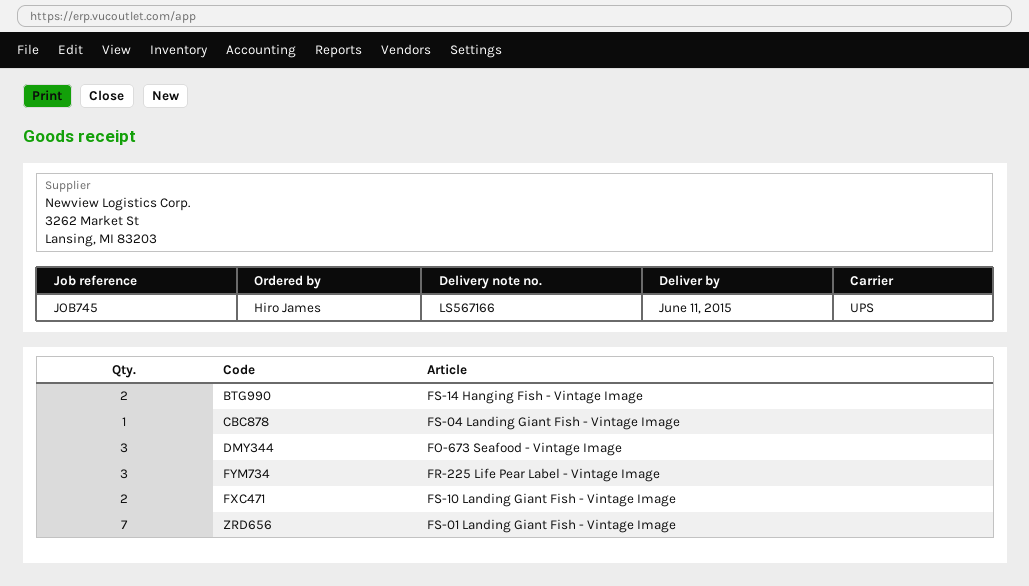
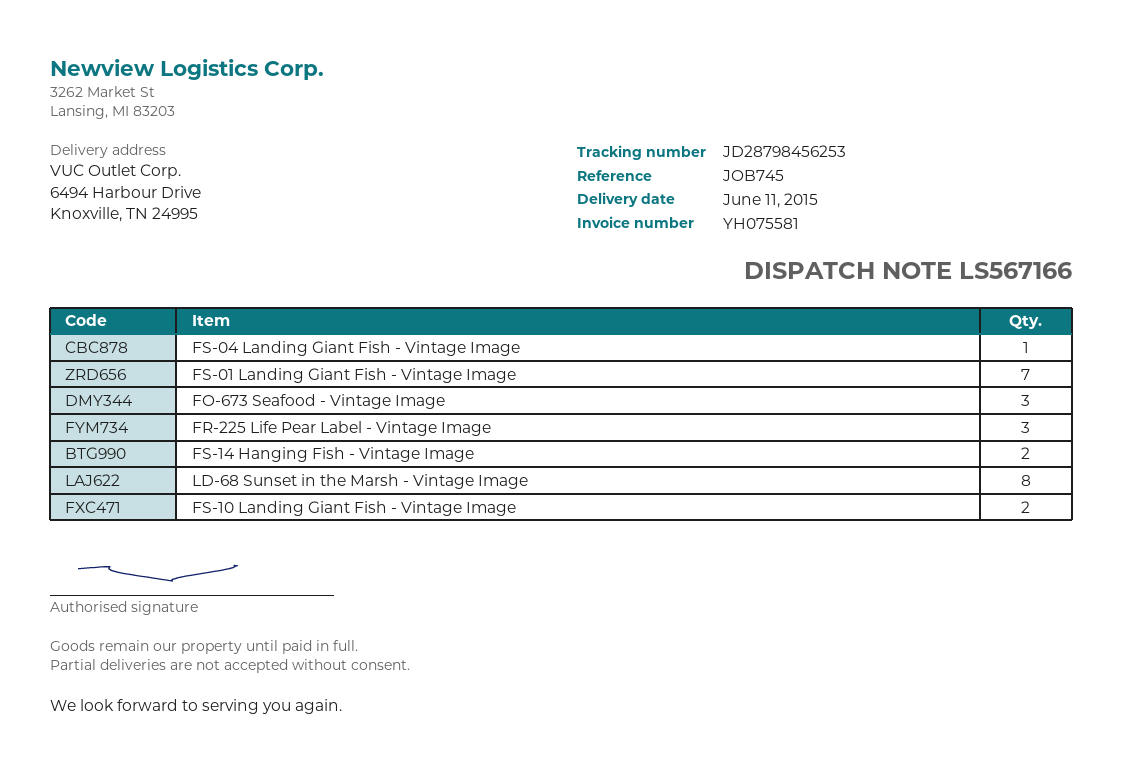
LD-68 Sunset in the Marsh - Vintage Image: none -> 8

